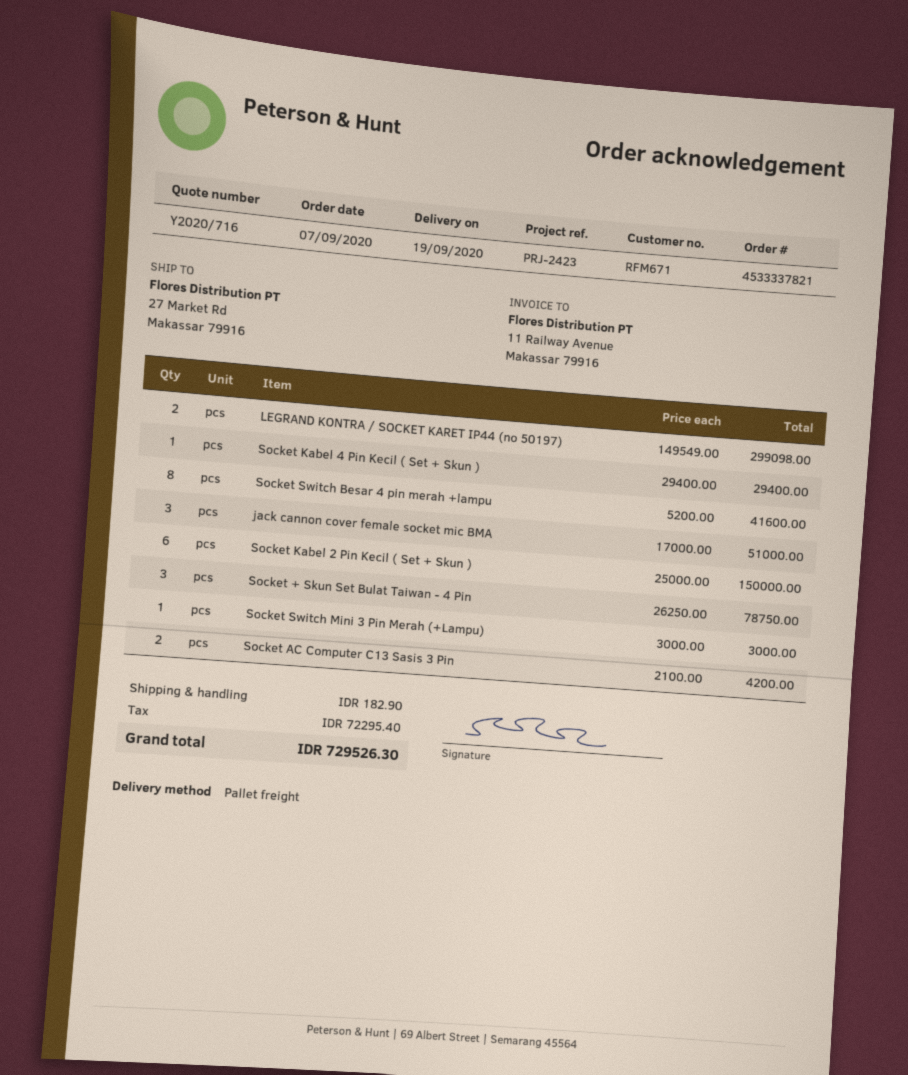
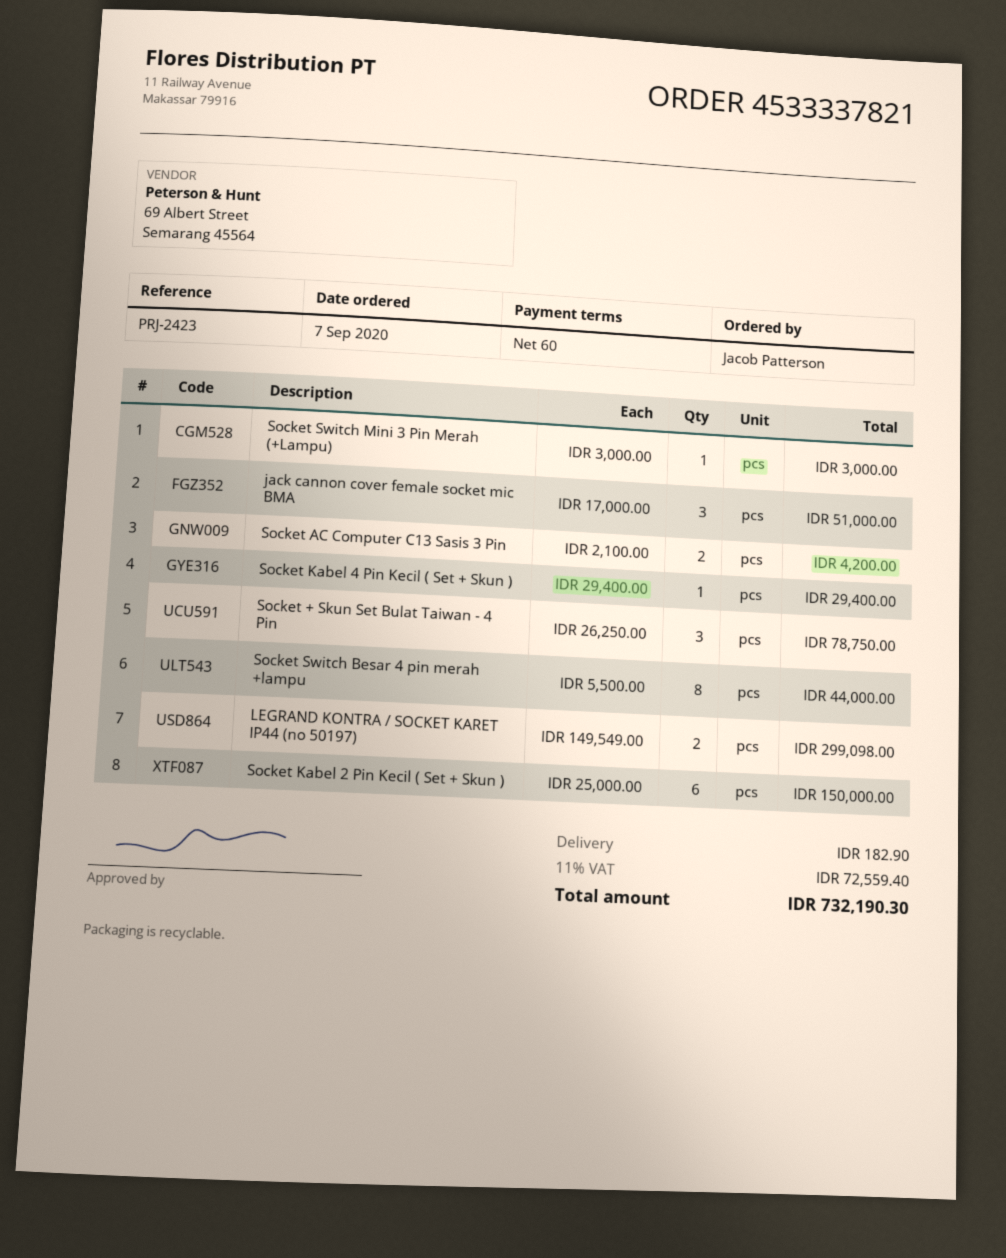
Socket Switch Besar 4 pin merah +lampu: 8 x 5200.00 = 41600.00 -> 8 x 5500.00 = 44000.00
tax: 72295.40 -> 72559.40
total: 729526.30 -> 732190.30

